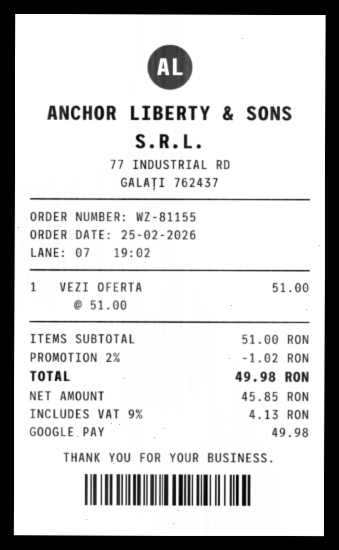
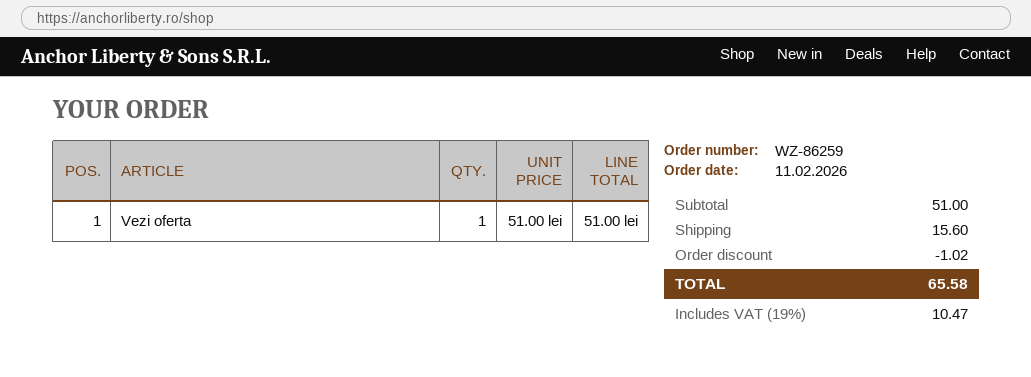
order number: WZ-81155 -> WZ-86259
order date: 2026-02-25 -> 2026-02-11
shipping: none -> 15.60
tax: 9% = 4.13 -> 19% = 10.47
total: 49.98 -> 65.58

